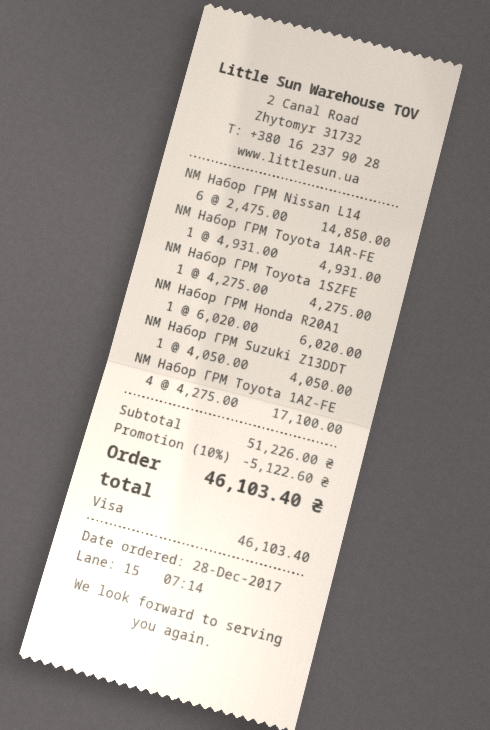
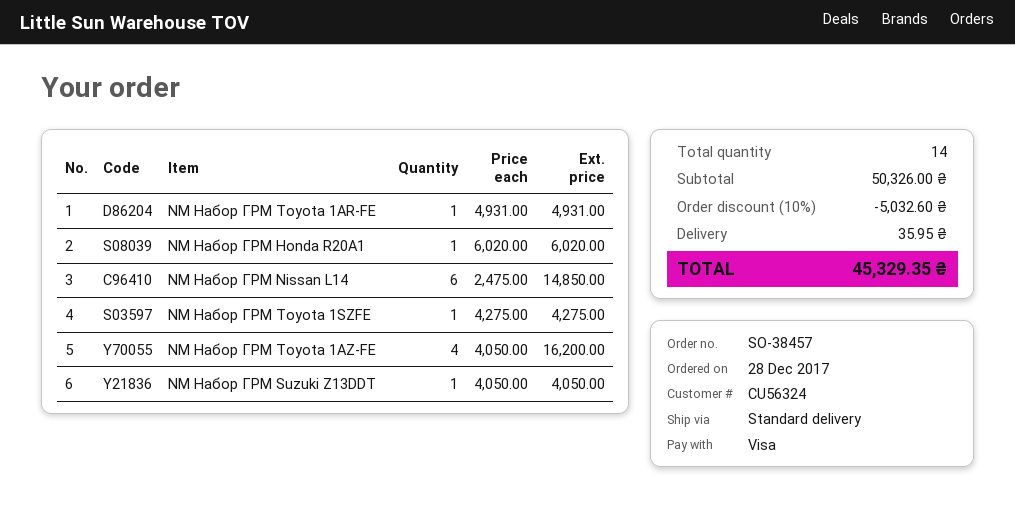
NM Набор ГРМ Toyota 1AZ-FE: 4 x 4275.00 = 17100.00 -> 4 x 4050.00 = 16200.00
subtotal: 51226.00 -> 50326.00
discount: 10% = 5122.60 -> 10% = 5032.60
shipping: none -> 35.95
total: 46103.40 -> 45329.35

